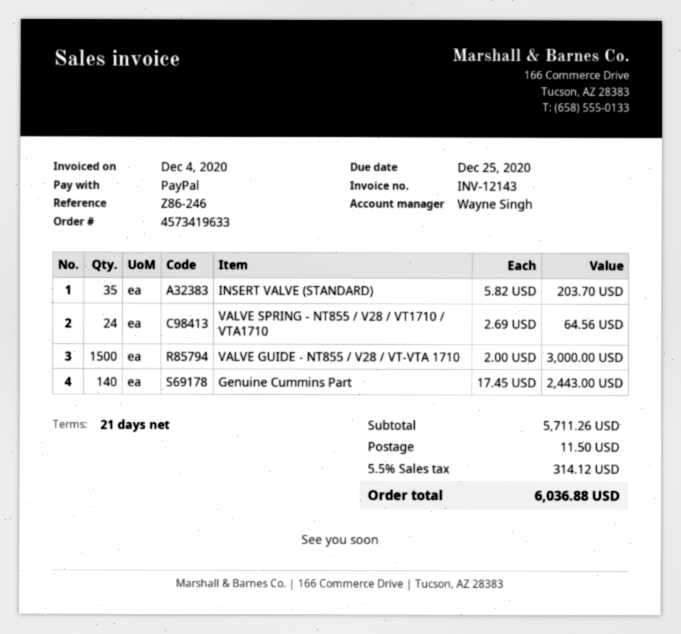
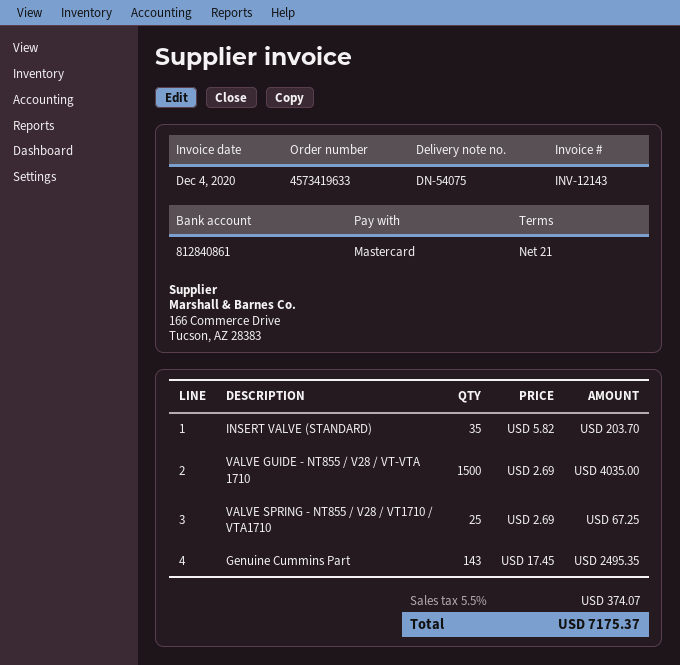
payment method: PayPal -> Mastercard
VALVE SPRING - NT855 / V28 / VT1710 / VTA1710: 24 x 2.69 = 64.56 -> 25 x 2.69 = 67.25
VALVE GUIDE - NT855 / V28 / VT-VTA 1710: 1500 x 2.00 = 3000.00 -> 1500 x 2.69 = 4035.00
Genuine Cummins Part: 140 x 17.45 = 2443.00 -> 143 x 17.45 = 2495.35
shipping: 11.50 -> none
tax: 5.5% = 314.12 -> 5.5% = 374.07
total: 6036.88 -> 7175.37

